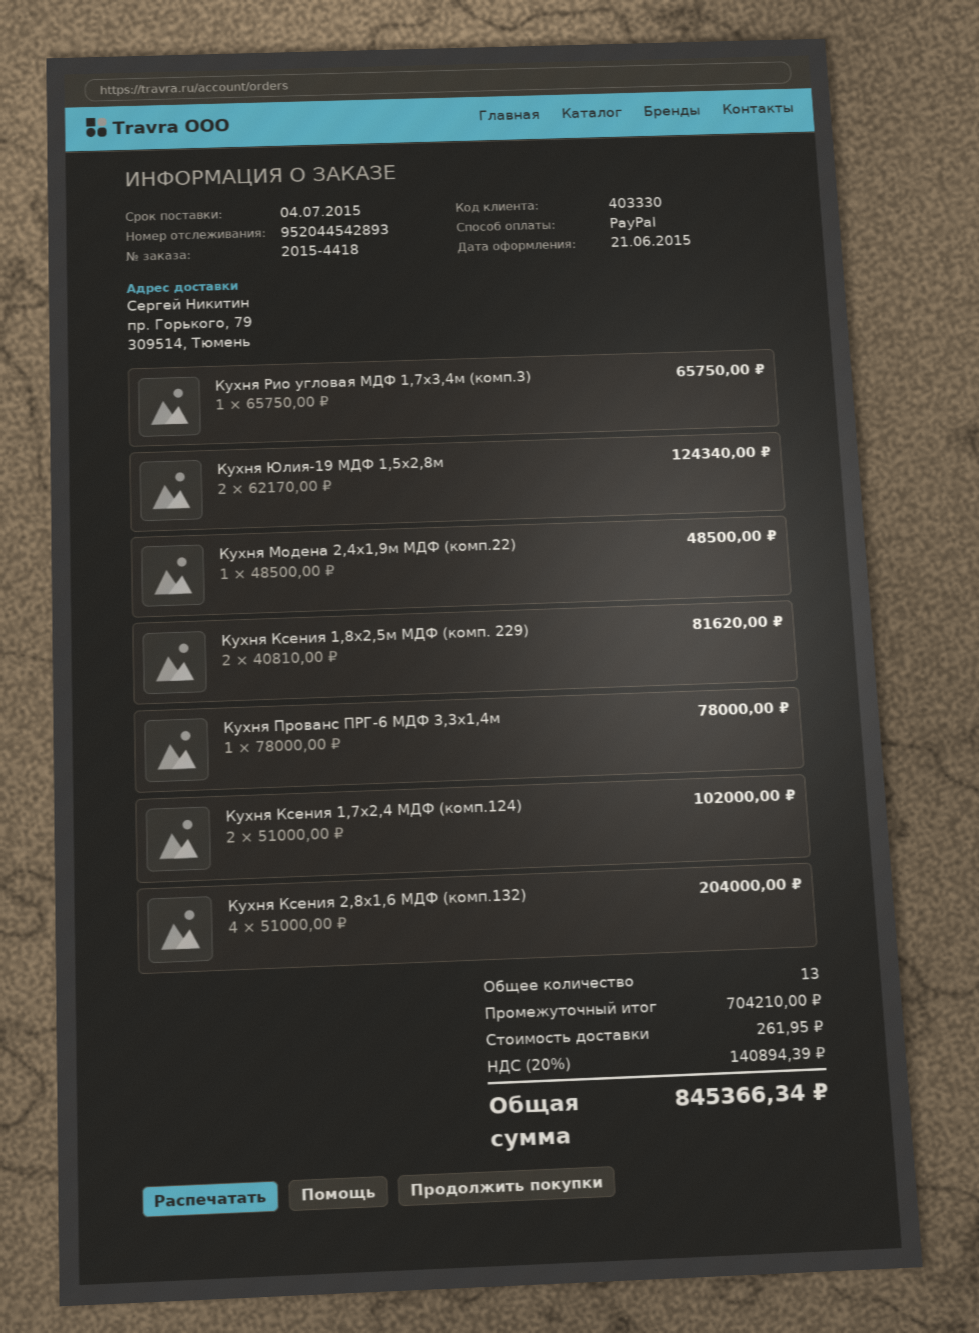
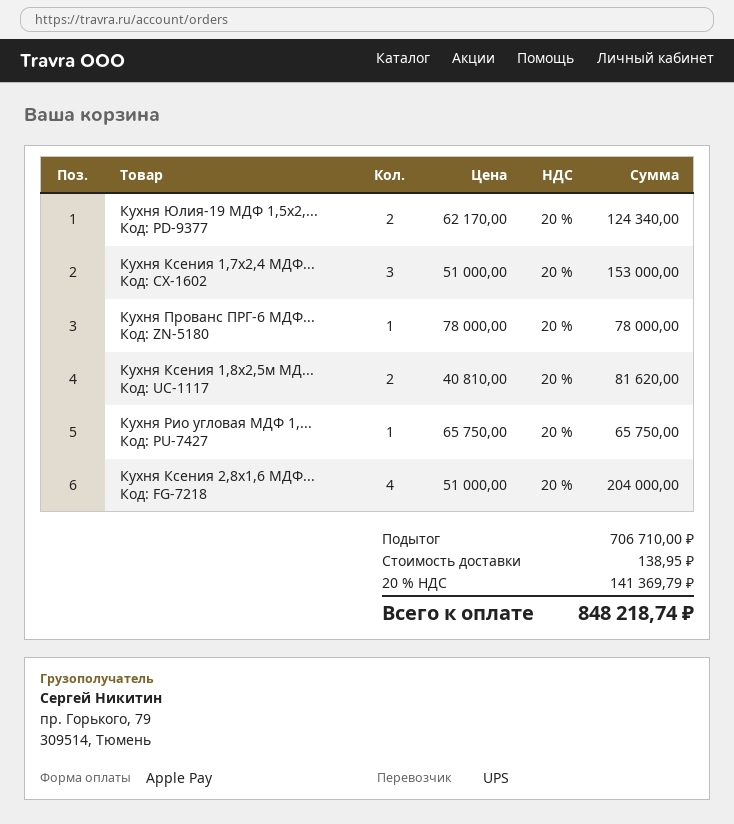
payment method: PayPal -> Apple Pay
Кухня Модена 2,4х1,9м МДФ (комп.22): 1 x 48500.00 = 48500.00 -> none
Кухня Ксения 1,7х2,4 МДФ (комп.124): 2 x 51000.00 = 102000.00 -> 3 x 51000.00 = 153000.00
subtotal: 704210.00 -> 706710.00
shipping: 261.95 -> 138.95
tax: 20% = 140894.39 -> 20% = 141369.79
total: 845366.34 -> 848218.74

